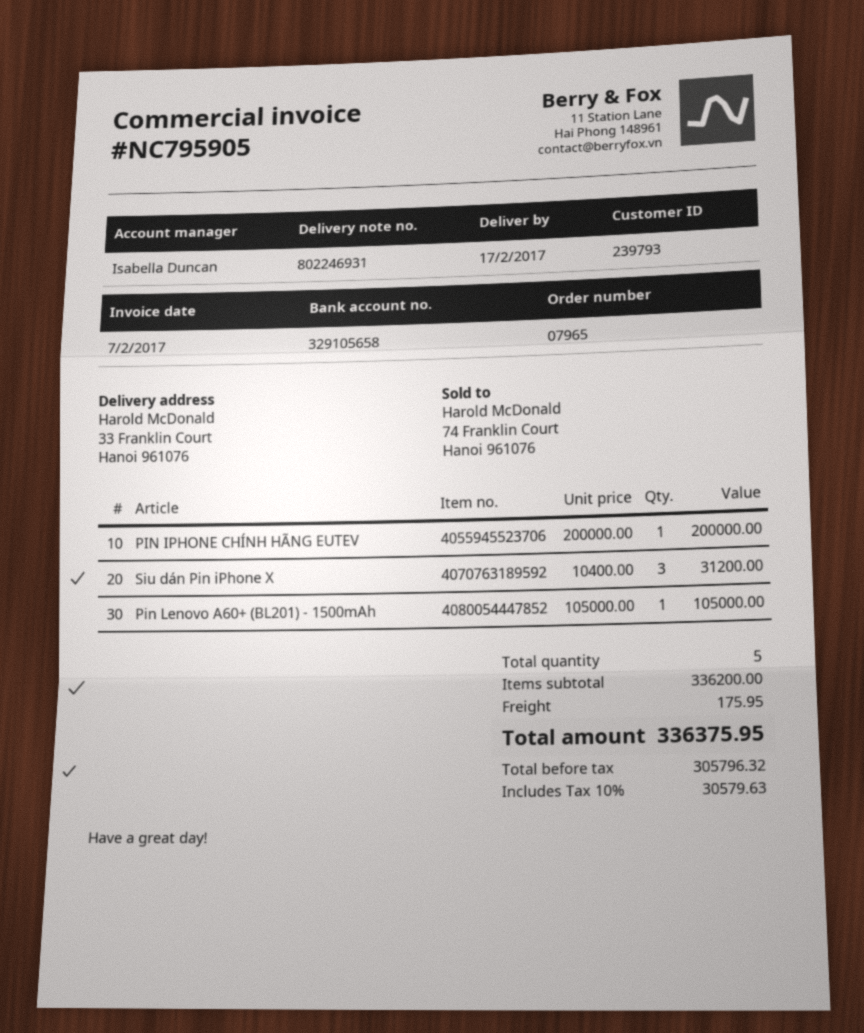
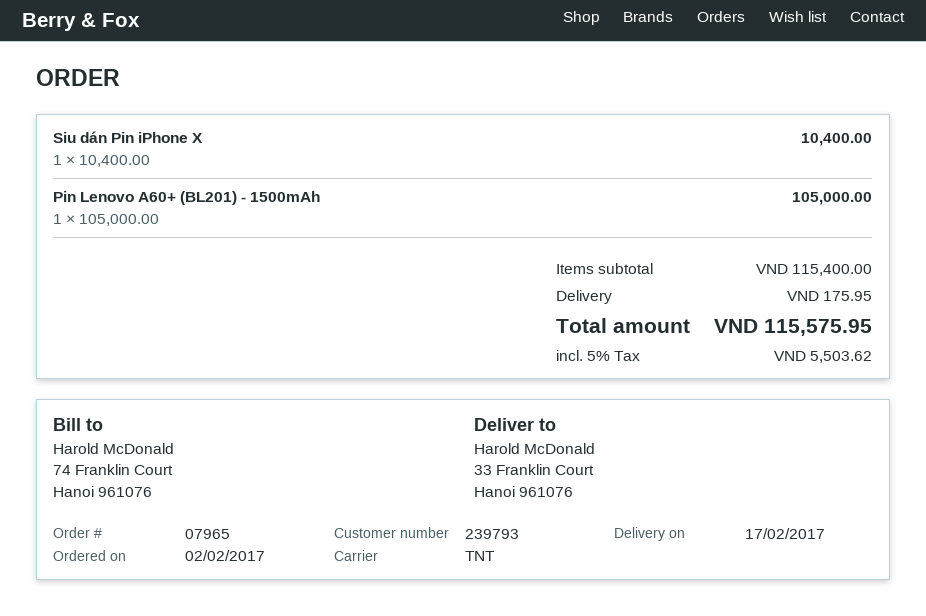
PIN IPHONE CHÍNH HÃNG EUTEV: 1 x 200000.00 = 200000.00 -> none
Siu dán Pin iPhone X: 3 x 10400.00 = 31200.00 -> 1 x 10400.00 = 10400.00
subtotal: 336200.00 -> 115400.00
tax: 10% = 30579.63 -> 5% = 5503.62
total: 336375.95 -> 115575.95

